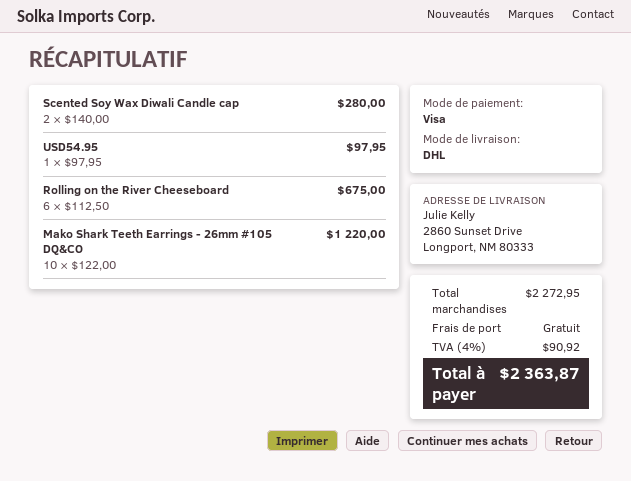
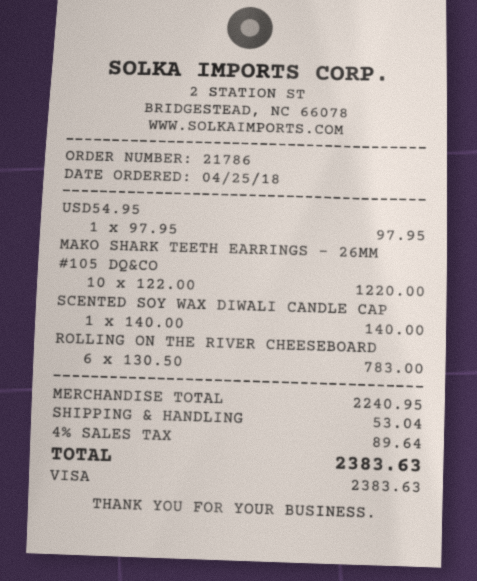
Scented Soy Wax Diwali Candle cap: 2 x 140.00 = 280.00 -> 1 x 140.00 = 140.00
Rolling on the River Cheeseboard: 6 x 112.50 = 675.00 -> 6 x 130.50 = 783.00
subtotal: 2272.95 -> 2240.95
shipping: 0.00 -> 53.04
tax: 4% = 90.92 -> 4% = 89.64
total: 2363.87 -> 2383.63

